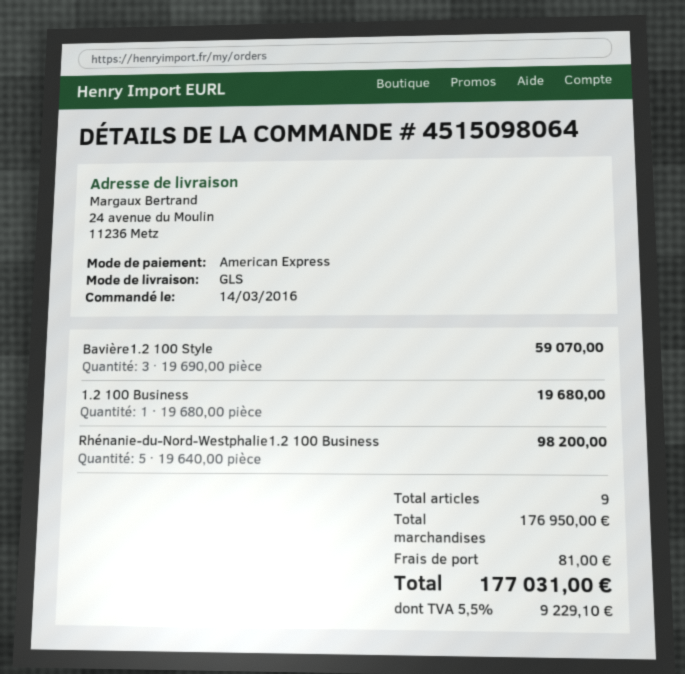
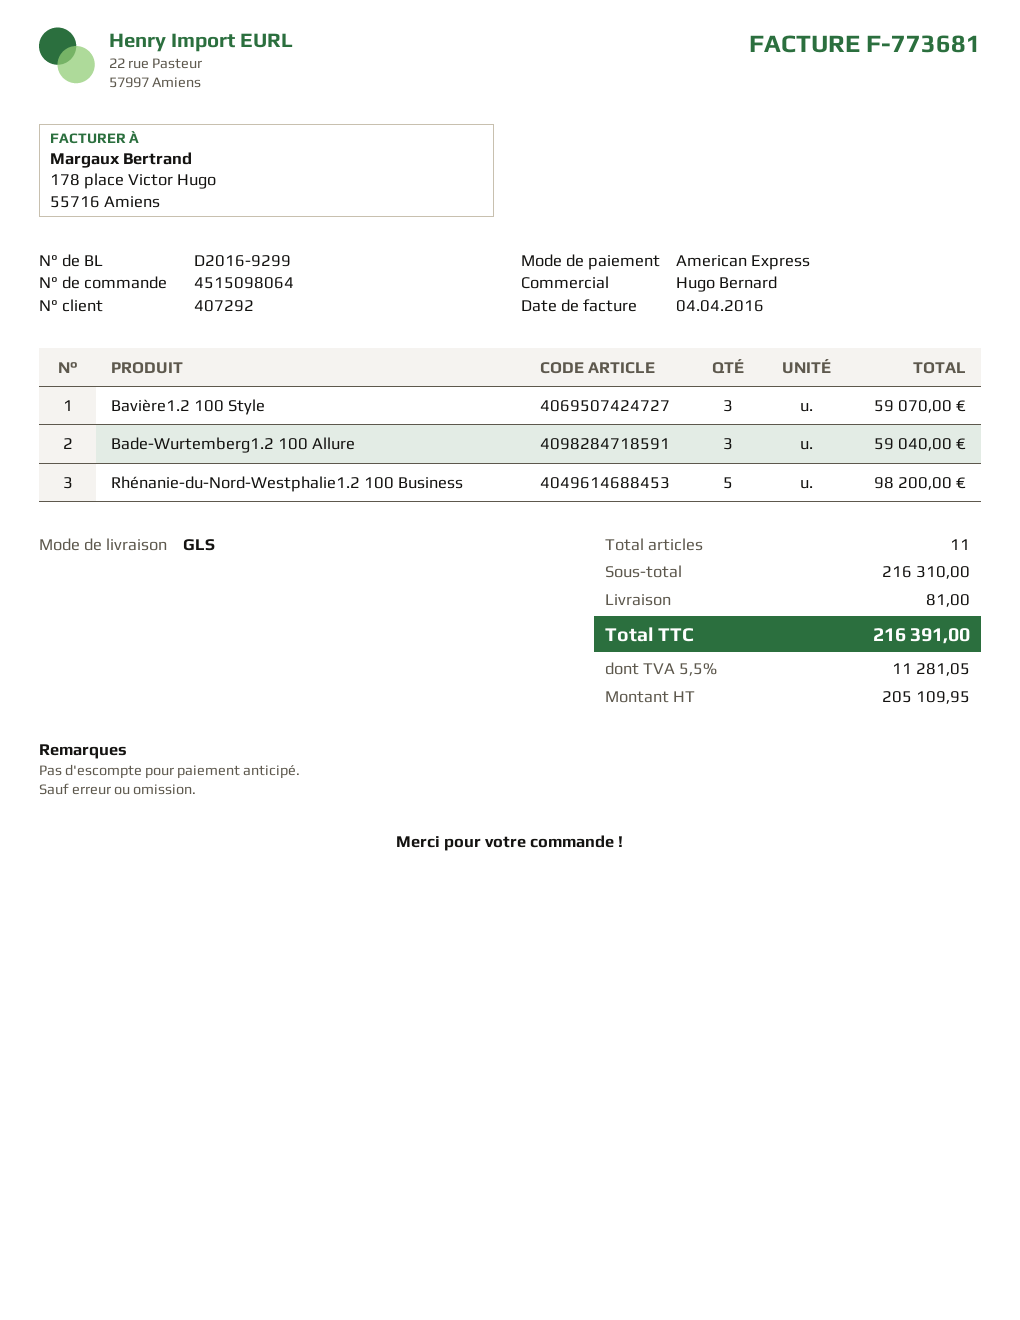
1.2 100 Business: 1 for 19680.00 -> none
Bade-Wurtemberg1.2 100 Allure: none -> 3 for 59040.00
total quantity: 9 -> 11
subtotal: 176950.00 -> 216310.00
tax: 5.5% = 9229.10 -> 5.5% = 11281.05
total: 177031.00 -> 216391.00

